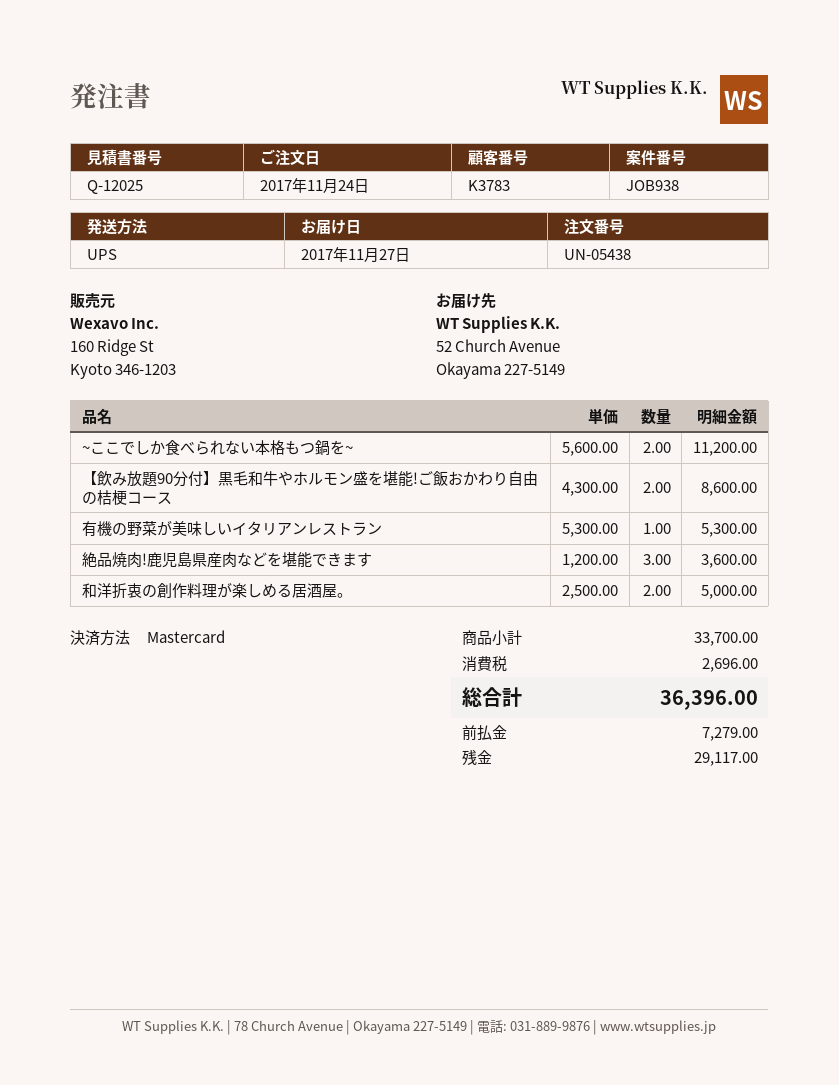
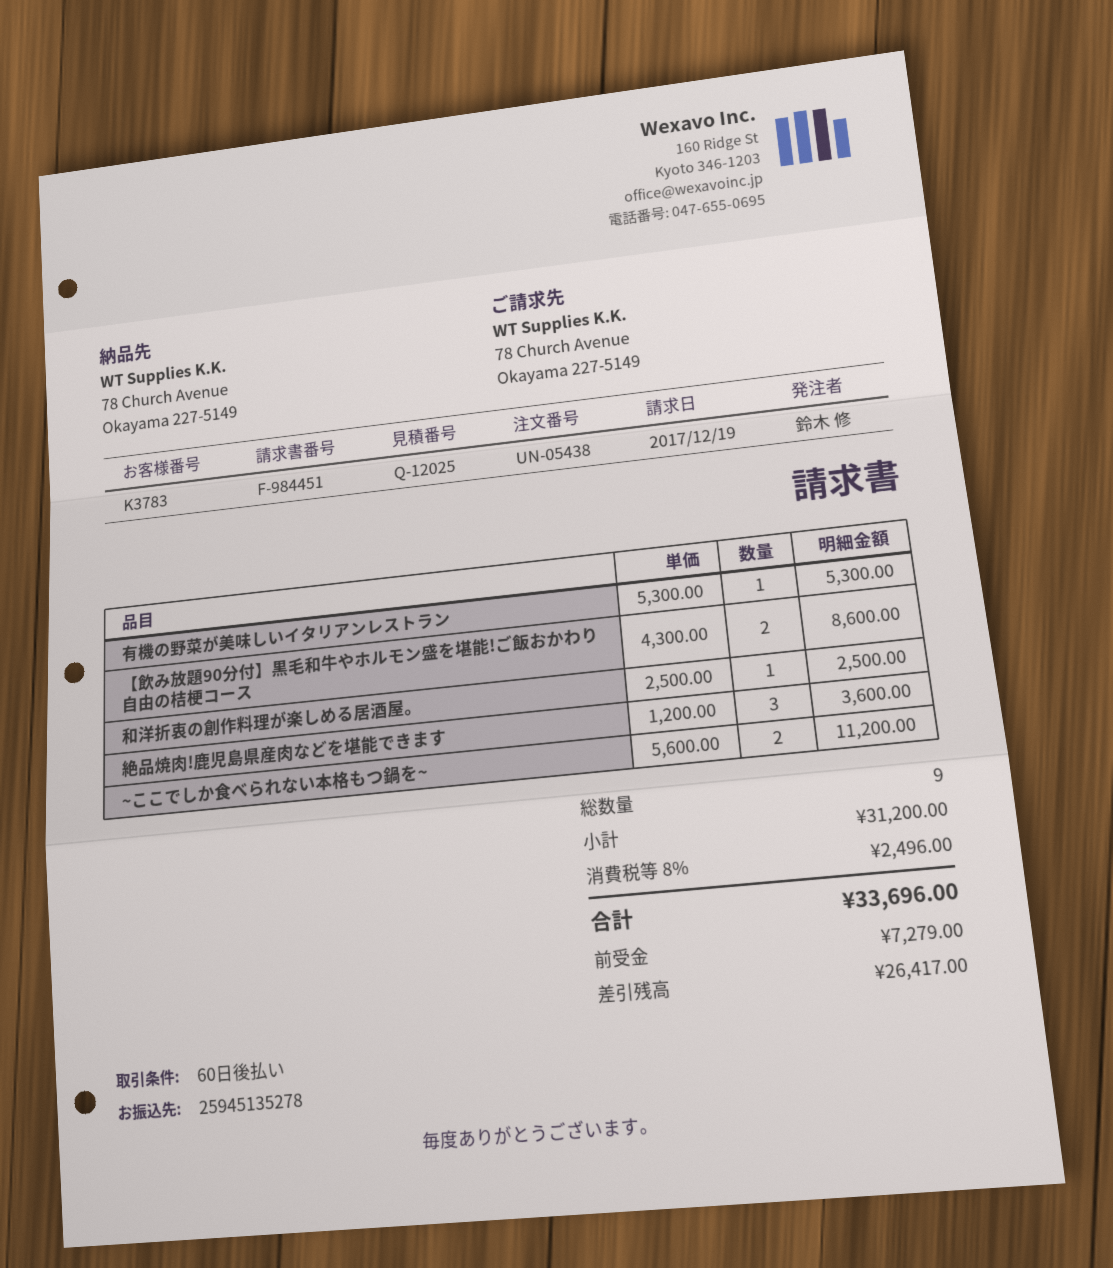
ship to: 52 Church Avenue, Okayama 227-5149 -> 78 Church Avenue, Okayama 227-5149
和洋折衷の創作料理が楽しめる居酒屋。: 2 x 2500.00 = 5000.00 -> 1 x 2500.00 = 2500.00
subtotal: 33700.00 -> 31200.00
tax: 2696.00 -> 2496.00
total: 36396.00 -> 33696.00
balance: 29117.00 -> 26417.00

